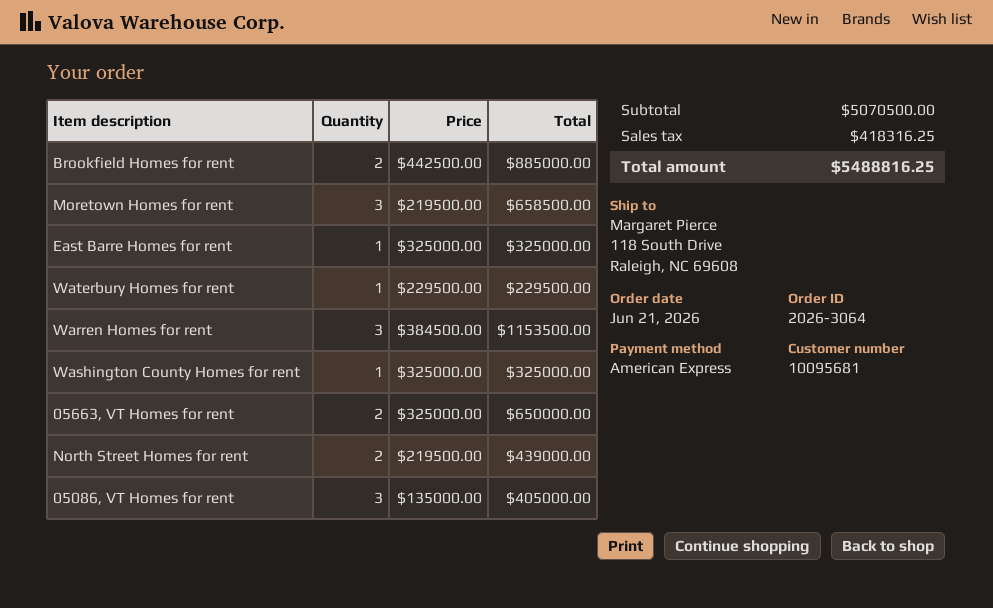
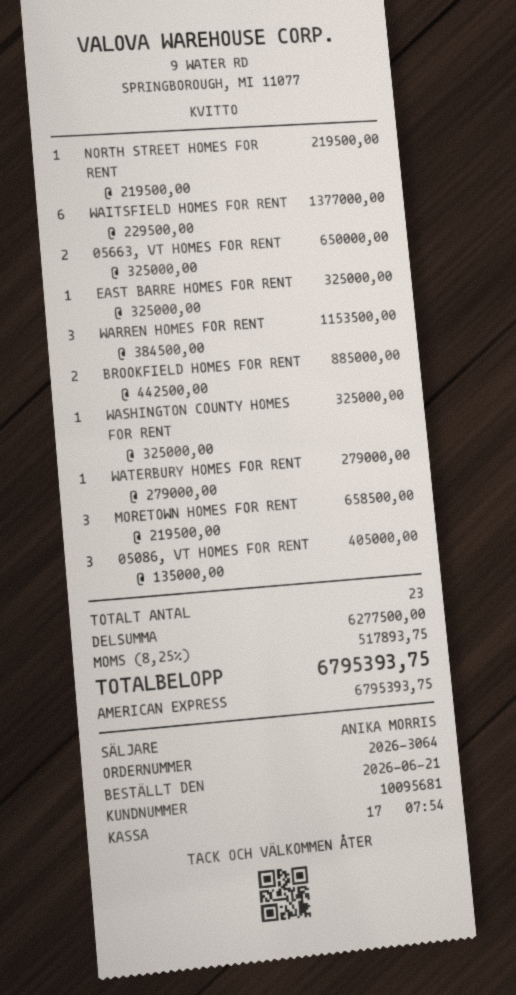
Waterbury Homes for rent: 1 x 229500.00 = 229500.00 -> 1 x 279000.00 = 279000.00
North Street Homes for rent: 2 x 219500.00 = 439000.00 -> 1 x 219500.00 = 219500.00
WAITSFIELD HOMES FOR RENT: none -> 6 x 229500.00 = 1377000.00
subtotal: 5070500.00 -> 6277500.00
tax: 418316.25 -> 517893.75
total: 5488816.25 -> 6795393.75

